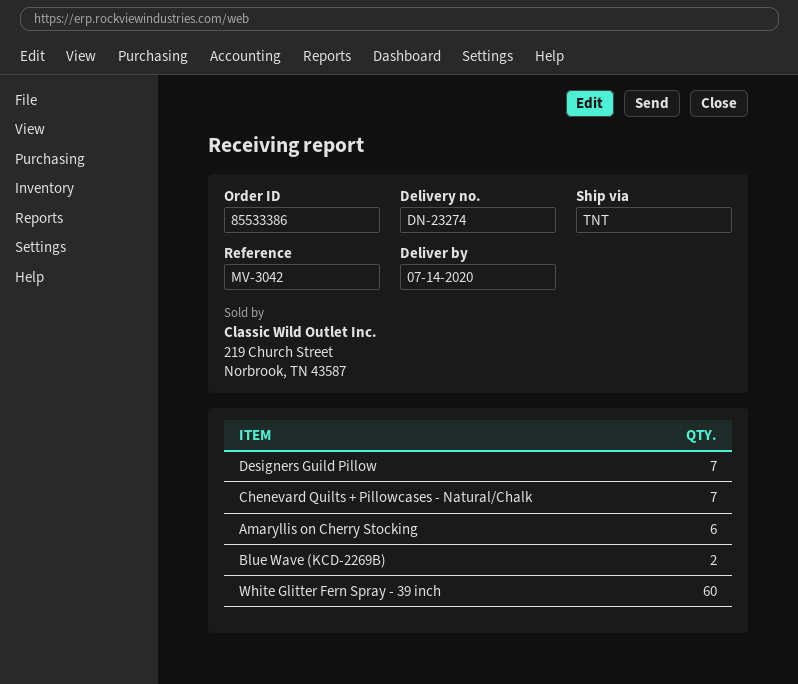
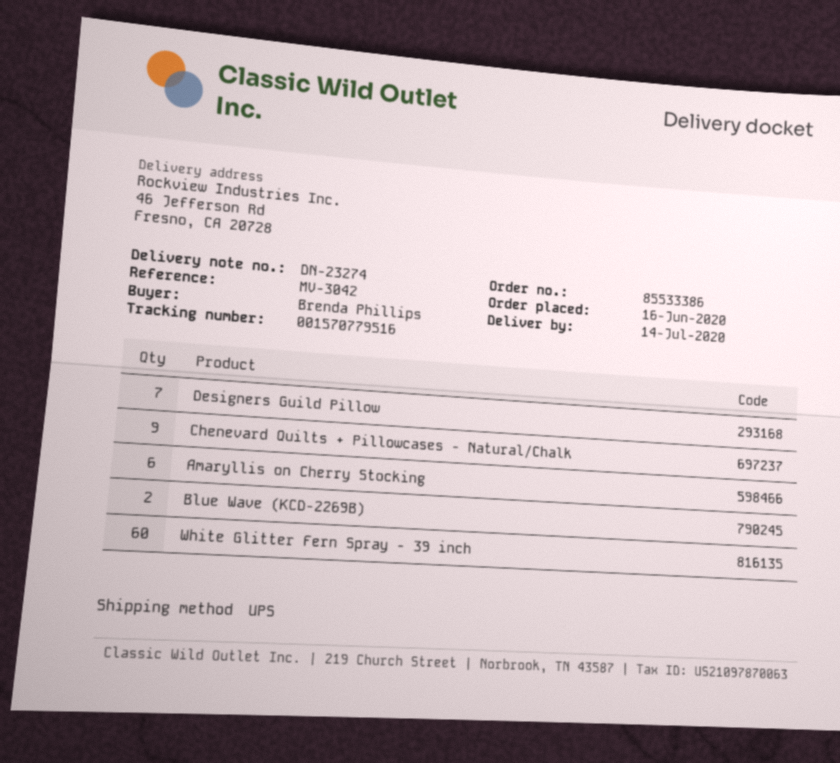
shipping method: TNT -> UPS
Chenevard Quilts + Pillowcases - Natural/Chalk: 7 -> 9

